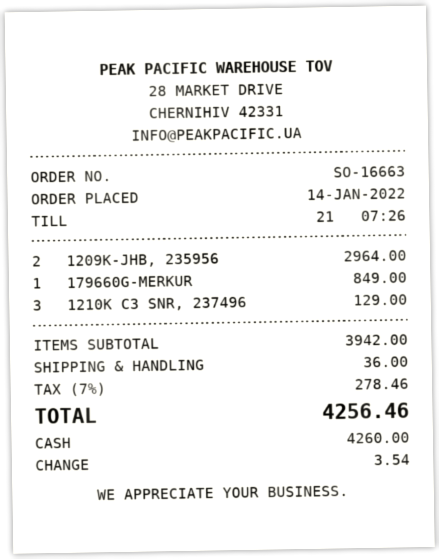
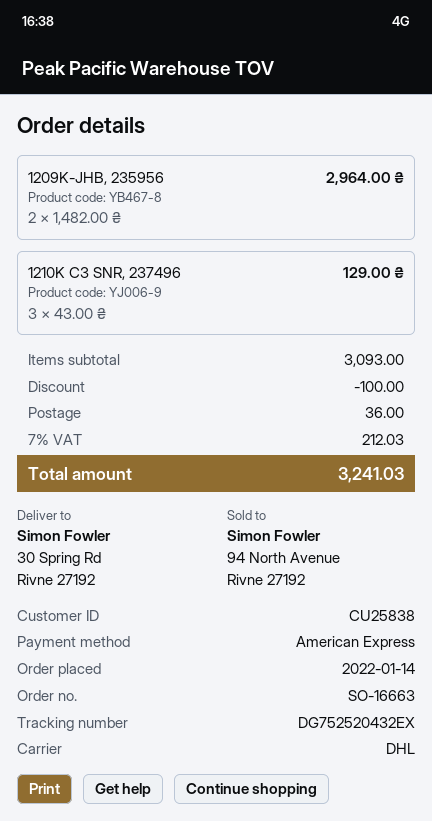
payment method: cash -> American Express
179660G-MERKUR: 1 for 849.00 -> none
subtotal: 3942.00 -> 3093.00
discount: none -> 100.00
tax: 7% = 278.46 -> 7% = 212.03
total: 4256.46 -> 3241.03

